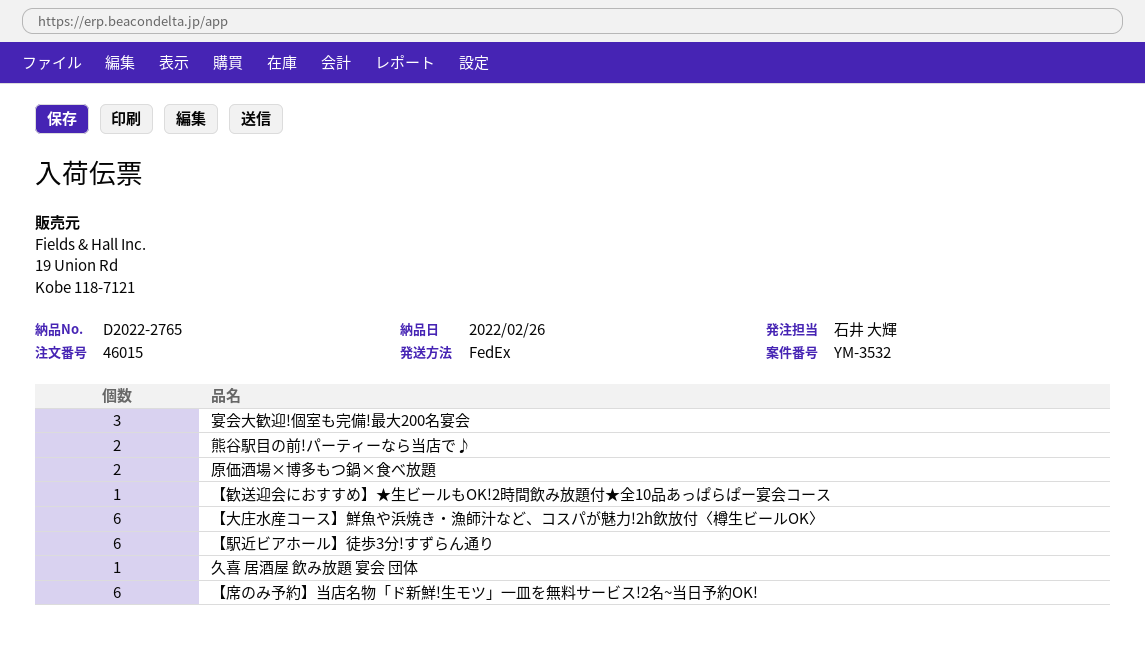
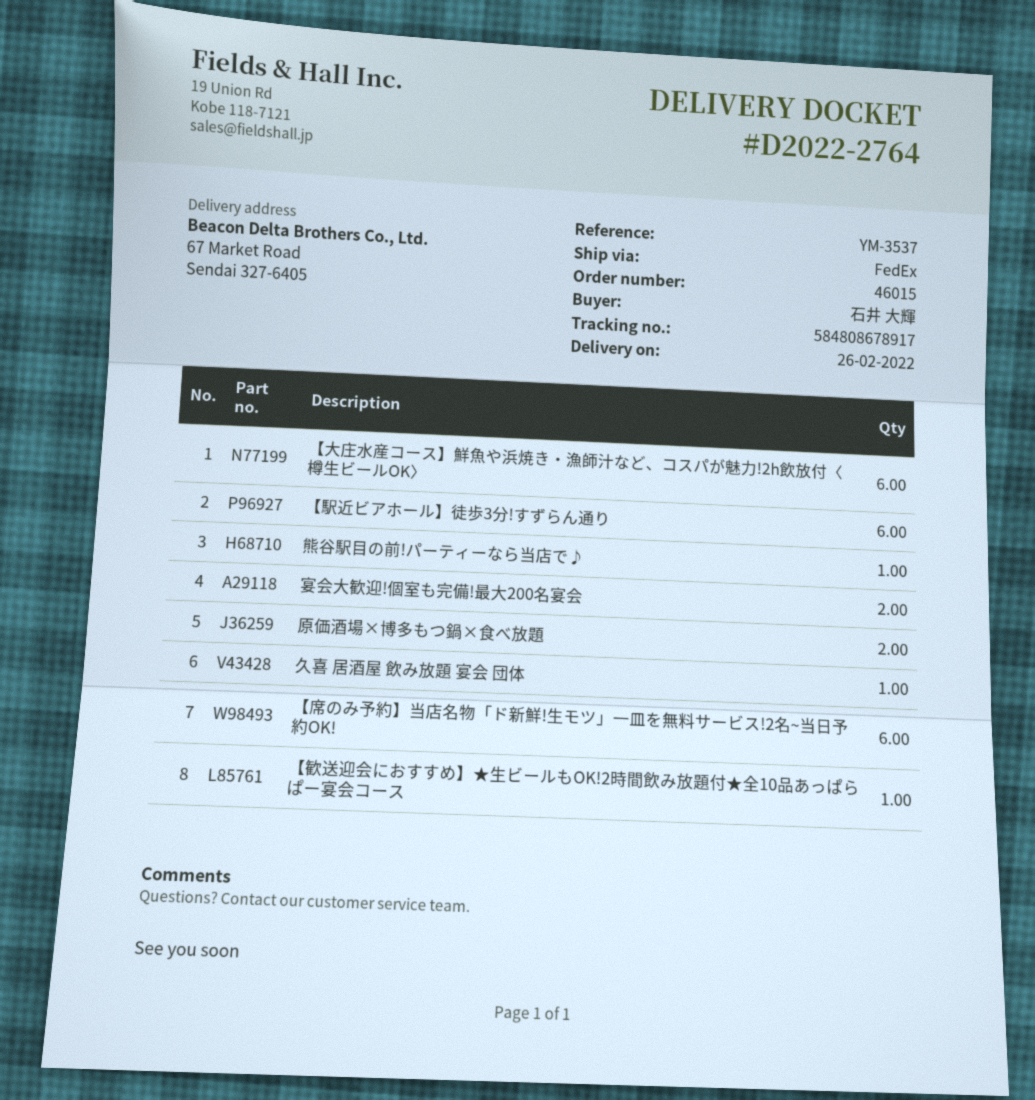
delivery note number: D2022-2765 -> D2022-2764
reference: YM-3532 -> YM-3537
宴会大歓迎!個室も完備!最大200名宴会: 3 -> 2
熊谷駅目の前!パーティーなら当店で♪: 2 -> 1

